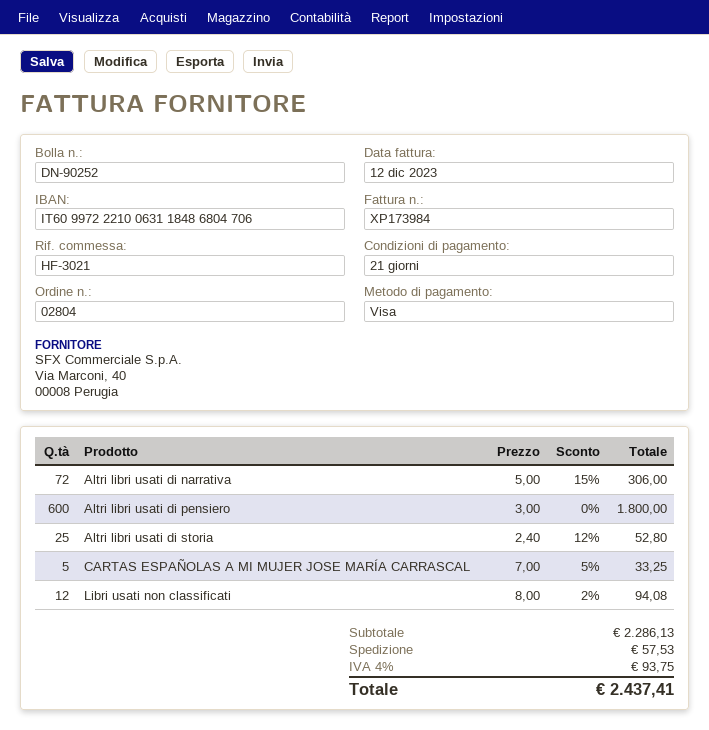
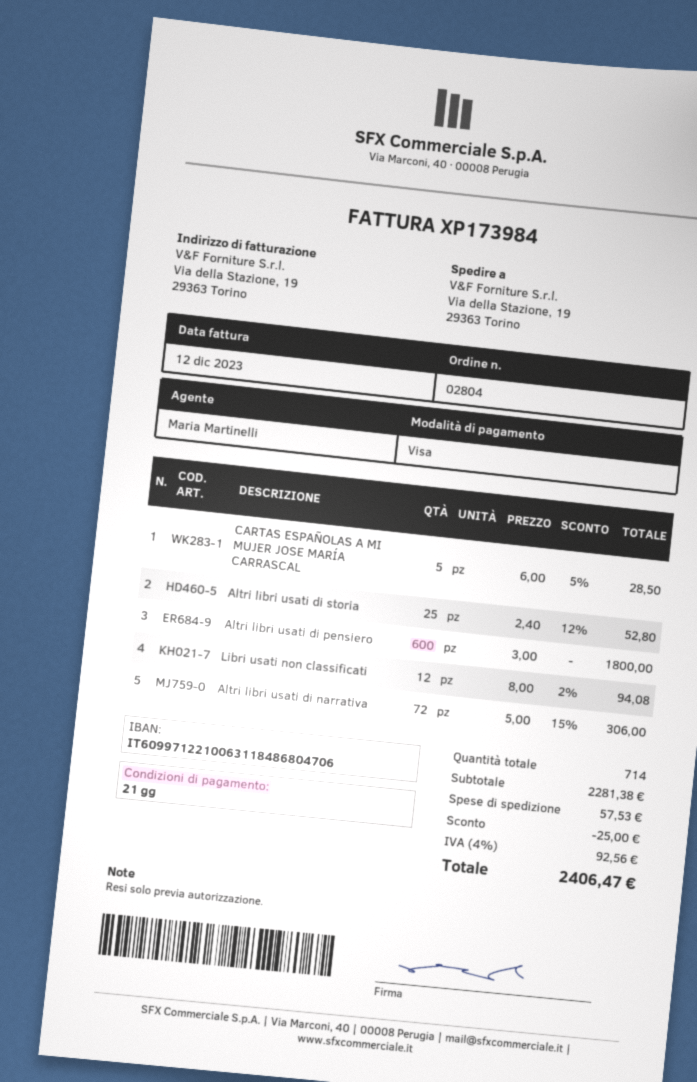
bank account: IT6099722210063118486804706 -> IT6099712210063118486804706
CARTAS ESPAÑOLAS A MI MUJER JOSE MARÍA CARRASCAL: 5 x 7.00 - 5% = 33.25 -> 5 x 6.00 - 5% = 28.50
subtotal: 2286.13 -> 2281.38
discount: none -> 25.00
tax: 4% = 93.75 -> 4% = 92.56
total: 2437.41 -> 2406.47

